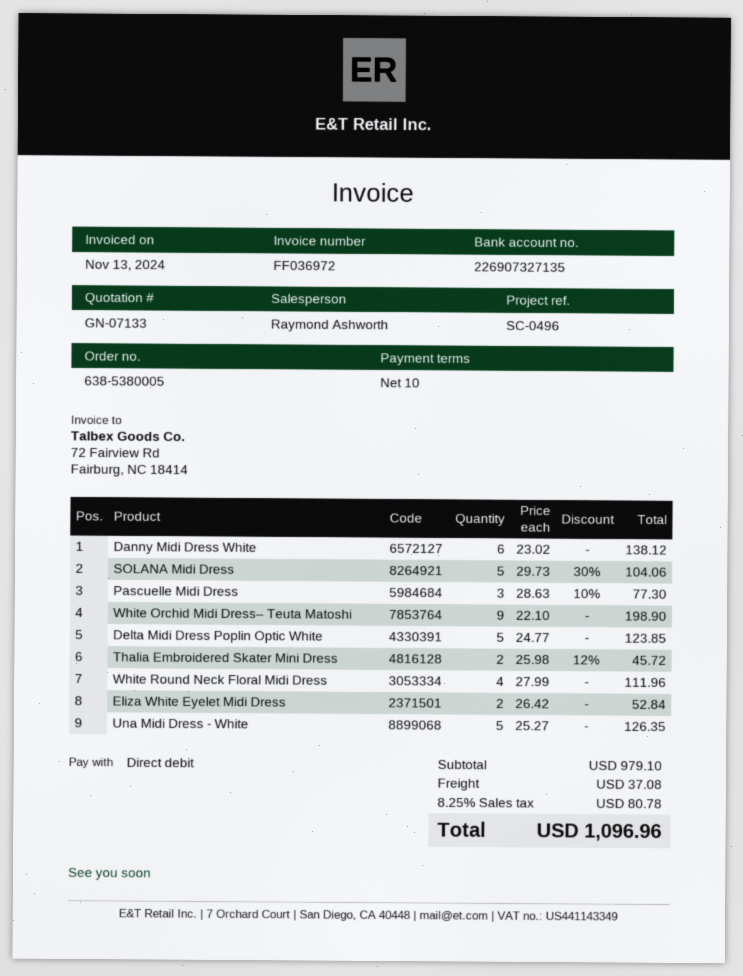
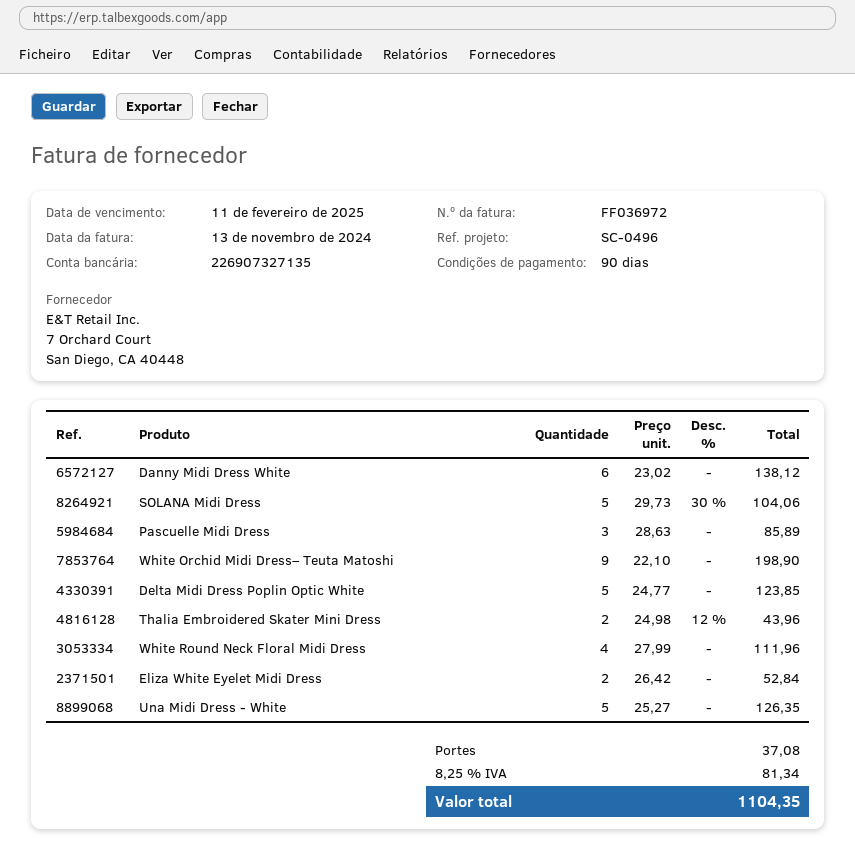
payment terms: 10 days -> 90 days
Pascuelle Midi Dress: 3 x 28.63 - 10% = 77.30 -> 3 x 28.63 = 85.89
Thalia Embroidered Skater Mini Dress: 2 x 25.98 - 12% = 45.72 -> 2 x 24.98 - 12% = 43.96
tax: 8.25% = 80.78 -> 8.25% = 81.34
total: 1096.96 -> 1104.35

